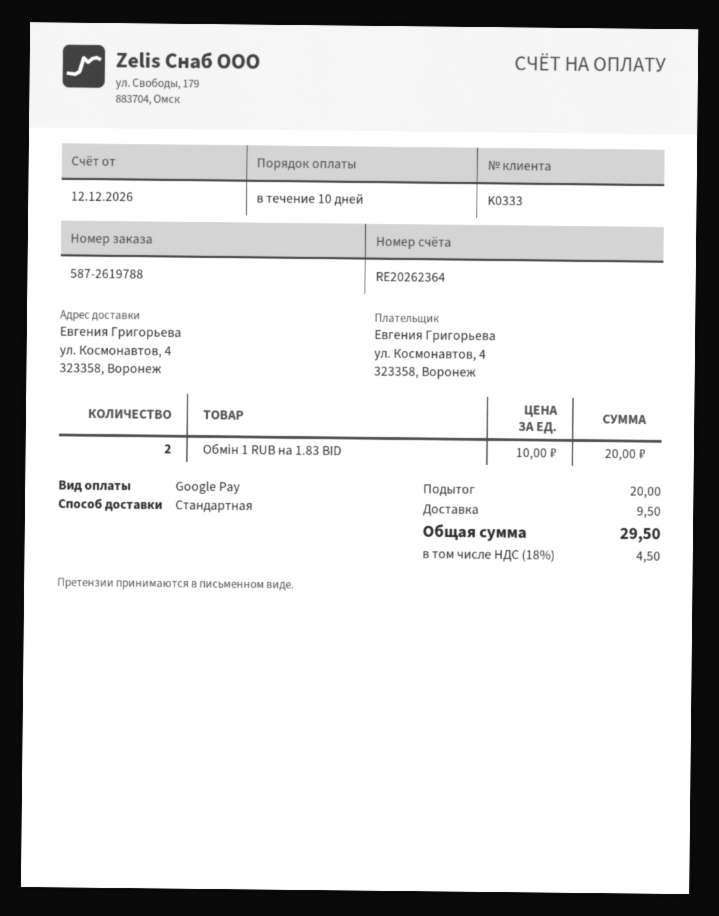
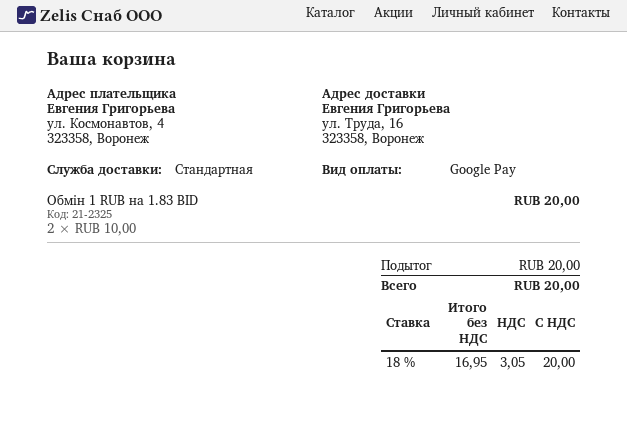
ship to: ул. Космонавтов, 4, 323358, Воронеж -> ул. Труда, 16, 323358, Воронеж
shipping: 9.50 -> none
tax: 18% = 4.50 -> 18% = 3.05
total: 29.50 -> 20.00

